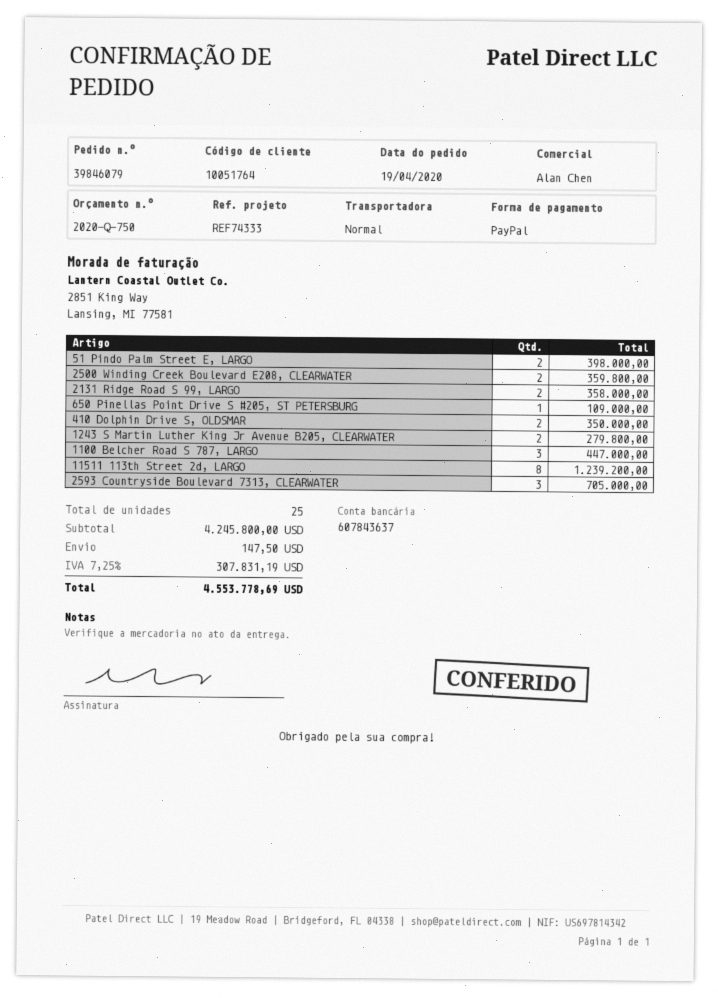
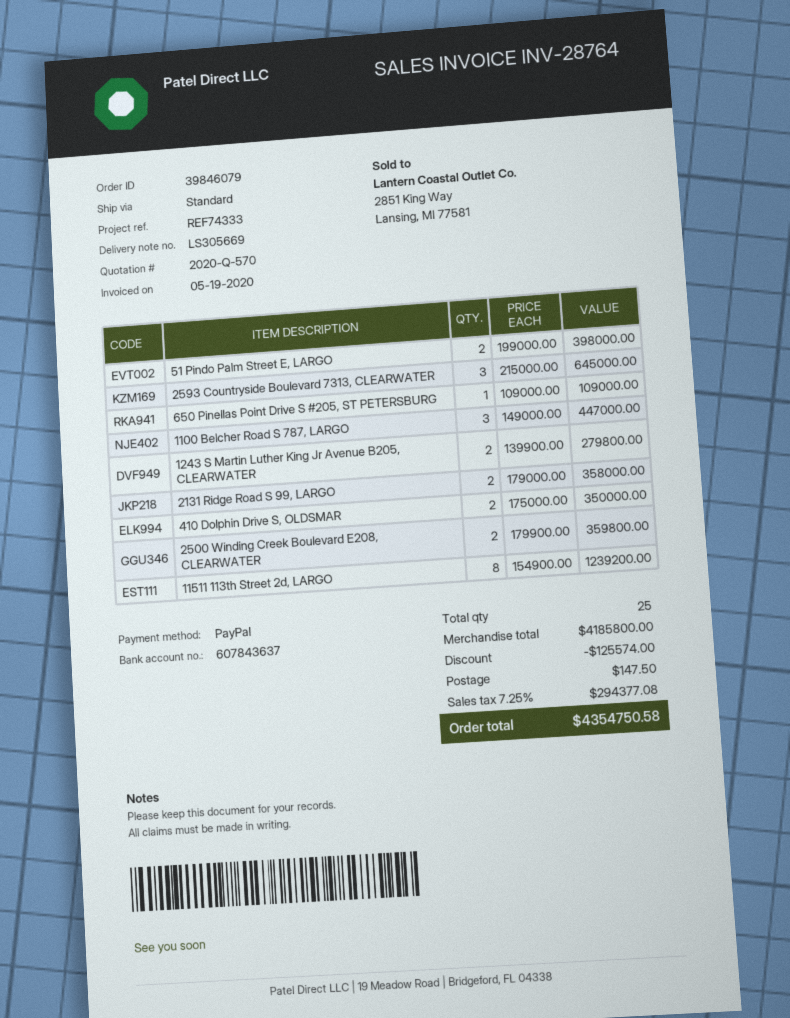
quote number: 2020-Q-750 -> 2020-Q-570
2593 Countryside Boulevard 7313, CLEARWATER: 3 for 705000.00 -> 3 for 645000.00
subtotal: 4245800.00 -> 4185800.00
discount: none -> 125574.00
tax: 7.25% = 307831.19 -> 7.25% = 294377.08
total: 4553778.69 -> 4354750.58

